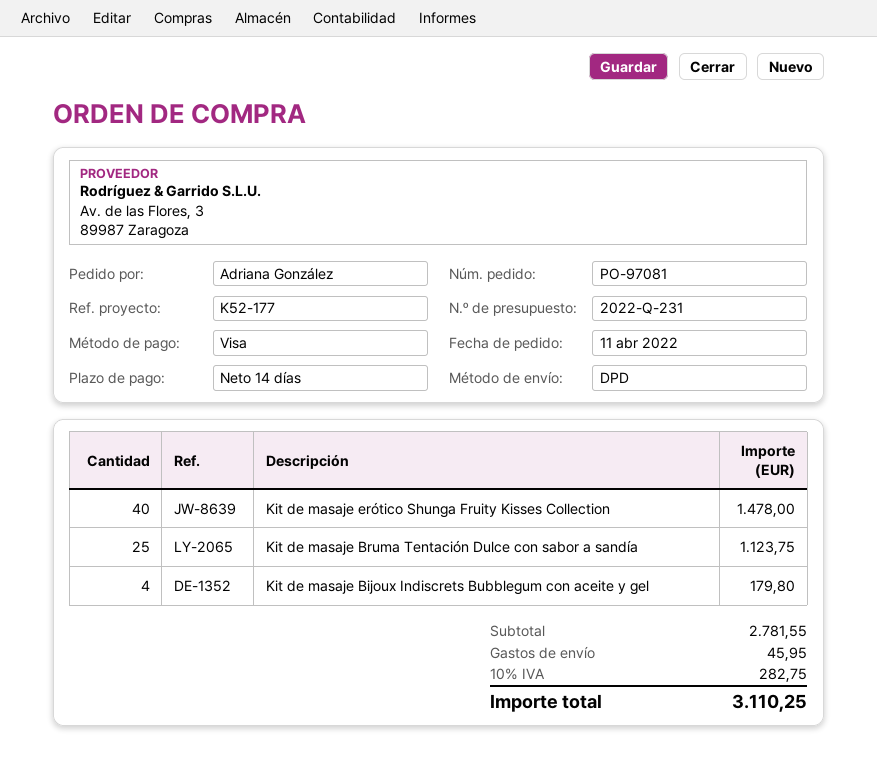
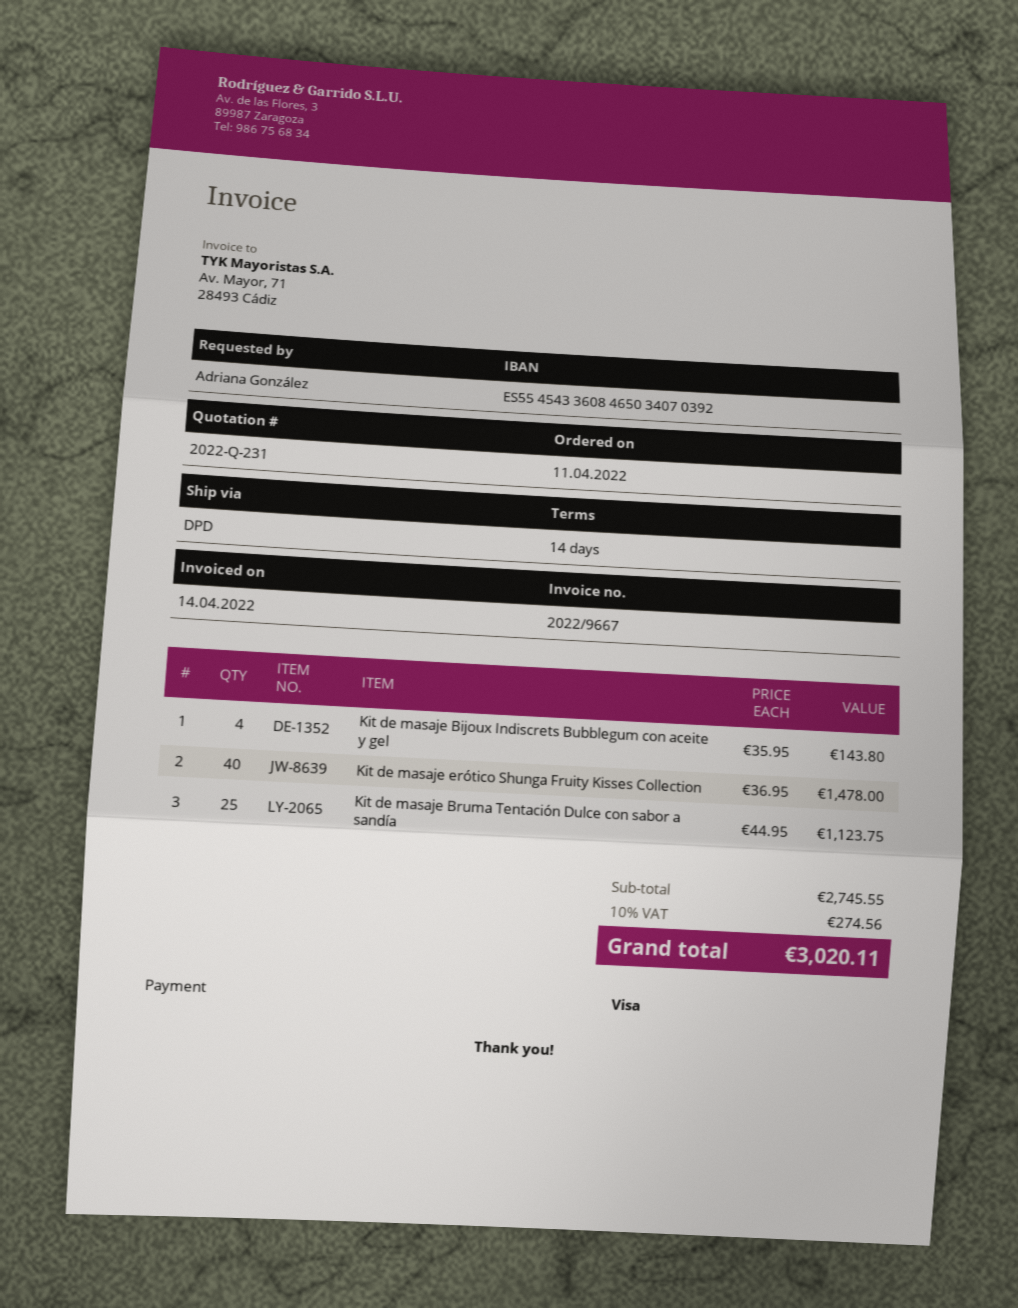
Kit de masaje Bijoux Indiscrets Bubblegum con aceite y gel: 4 for 179.80 -> 4 for 143.80
subtotal: 2781.55 -> 2745.55
shipping: 45.95 -> none
tax: 10% = 282.75 -> 10% = 274.56
total: 3110.25 -> 3020.11

